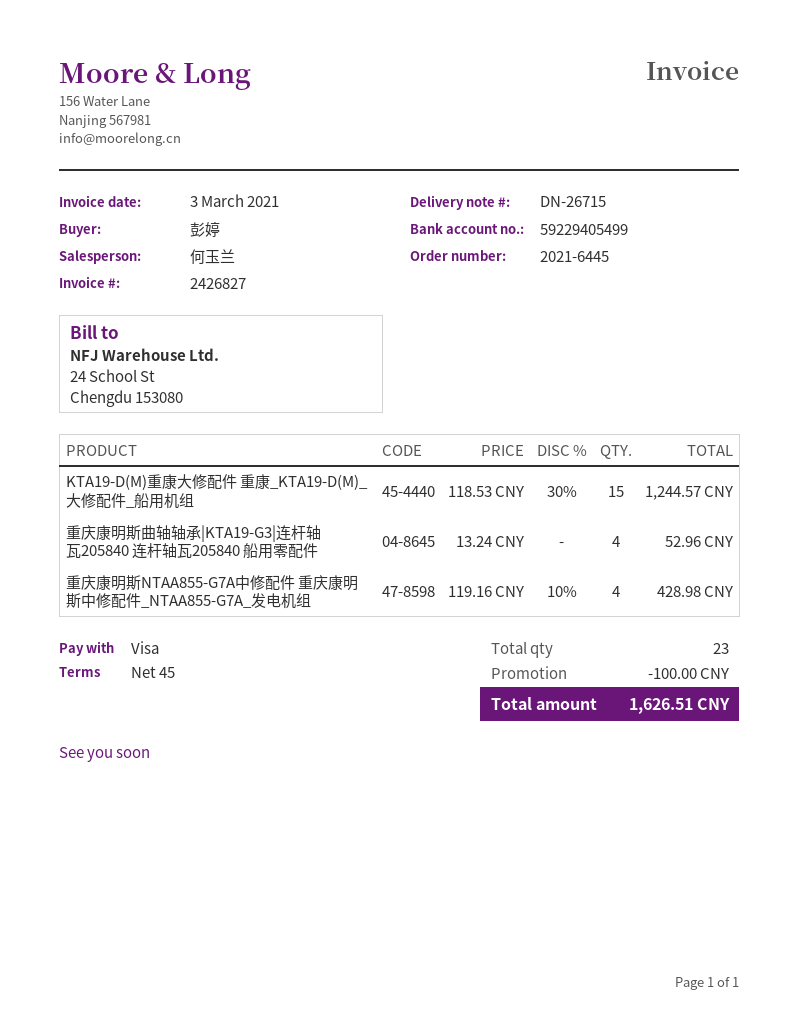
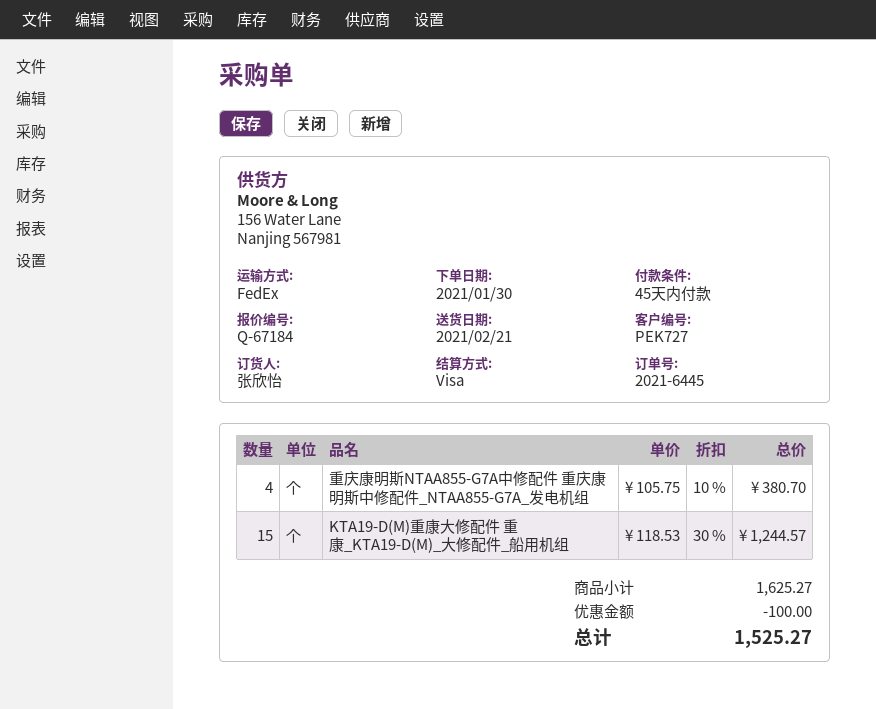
ordered by: 彭婷 -> 张欣怡
重庆康明斯曲轴轴承|KTA19-G3|连杆轴瓦205840 连杆轴瓦205840 船用零配件: 4 x 13.24 = 52.96 -> none
重庆康明斯NTAA855-G7A中修配件 重庆康明斯中修配件_NTAA855-G7A_发电机组: 4 x 119.16 - 10% = 428.98 -> 4 x 105.75 - 10% = 380.70
total: 1626.51 -> 1525.27

